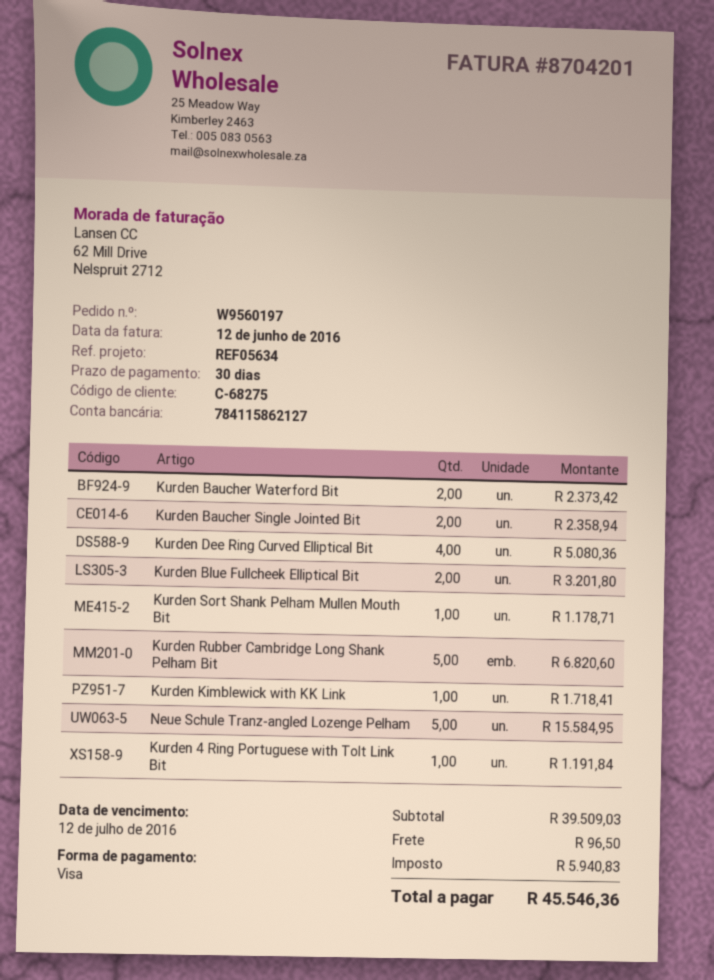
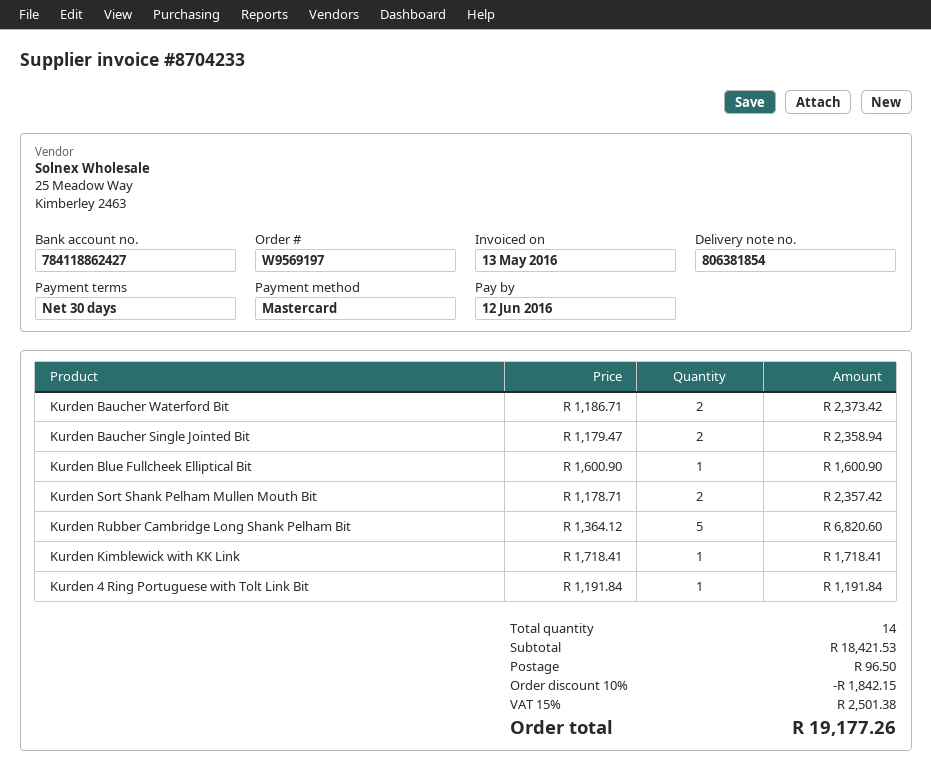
order number: W9560197 -> W9569197
invoice number: 8704201 -> 8704233
invoice date: 2016-06-12 -> 2016-05-13
due date: 2016-07-12 -> 2016-06-12
payment method: Visa -> Mastercard
bank account: 784115862127 -> 784118862427
Kurden Dee Ring Curved Elliptical Bit: 4 for 5080.36 -> none
Kurden Blue Fullcheek Elliptical Bit: 2 for 3201.80 -> 1 for 1600.90
Kurden Sort Shank Pelham Mullen Mouth Bit: 1 for 1178.71 -> 2 for 2357.42
Neue Schule Tranz-angled Lozenge Pelham: 5 for 15584.95 -> none
subtotal: 39509.03 -> 18421.53
discount: none -> 10% = 1842.15
tax: 5940.83 -> 2501.38
total: 45546.36 -> 19177.26

